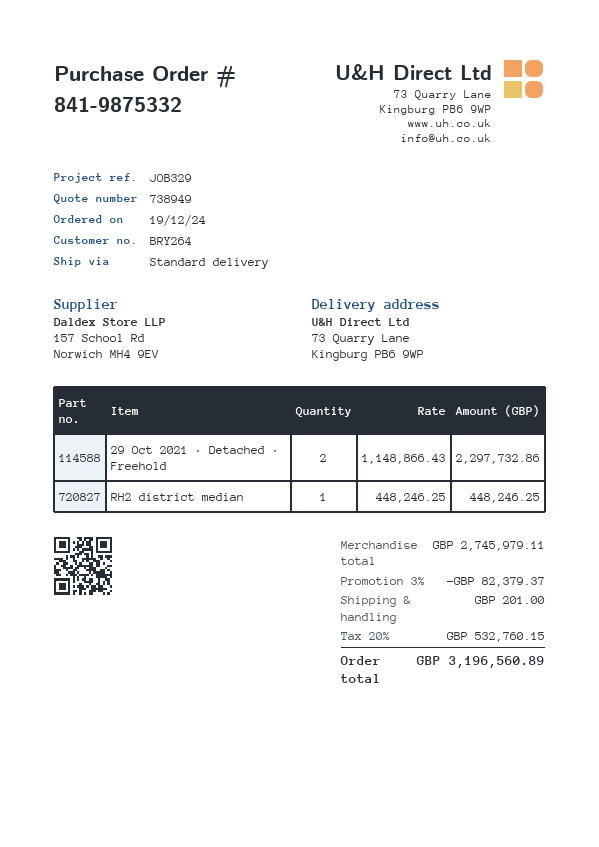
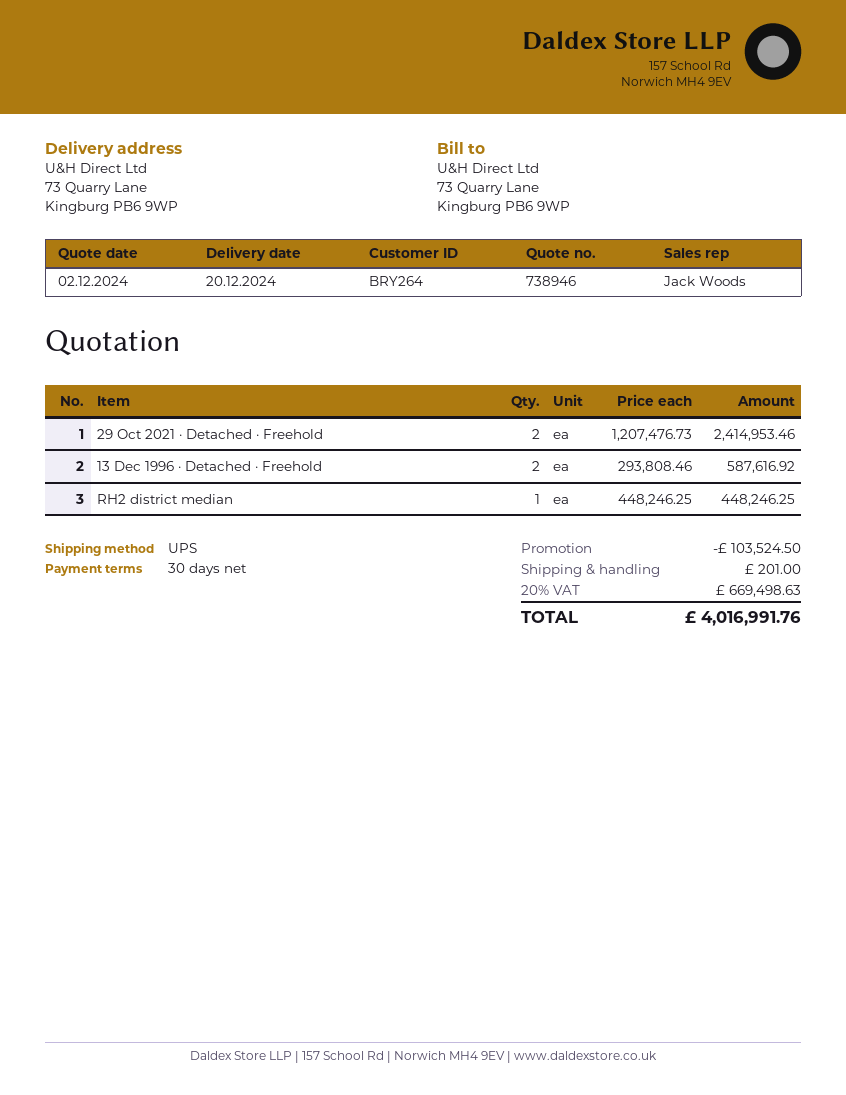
quote number: 738949 -> 738946
shipping method: standard -> UPS
29 Oct 2021 · Detached · Freehold: 2 x 1148866.43 = 2297732.86 -> 2 x 1207476.73 = 2414953.46
13 Dec 1996 · Detached · Freehold: none -> 2 x 293808.46 = 587616.92
discount: 82379.37 -> 103524.50
tax: 20% = 532760.15 -> 20% = 669498.63
total: 3196560.89 -> 4016991.76

